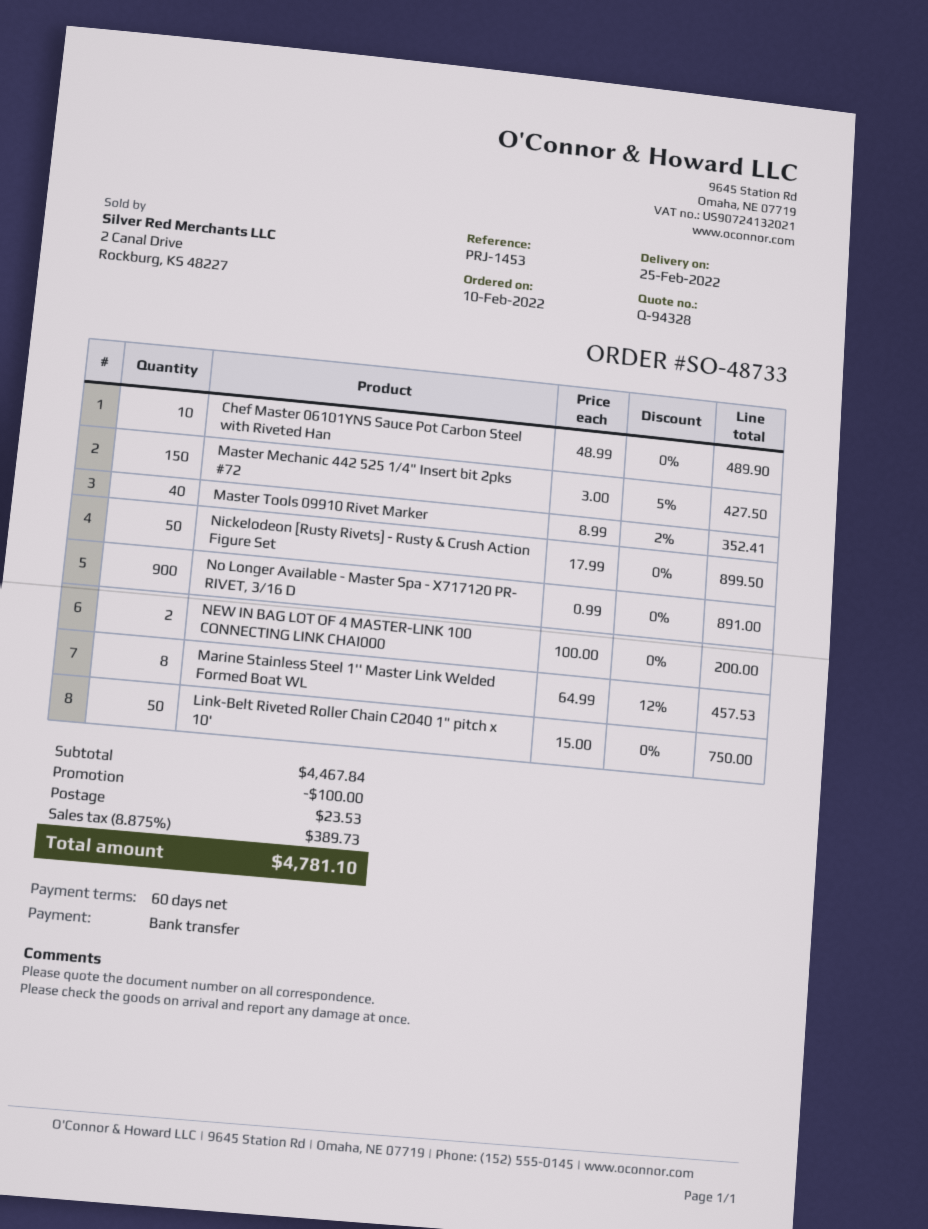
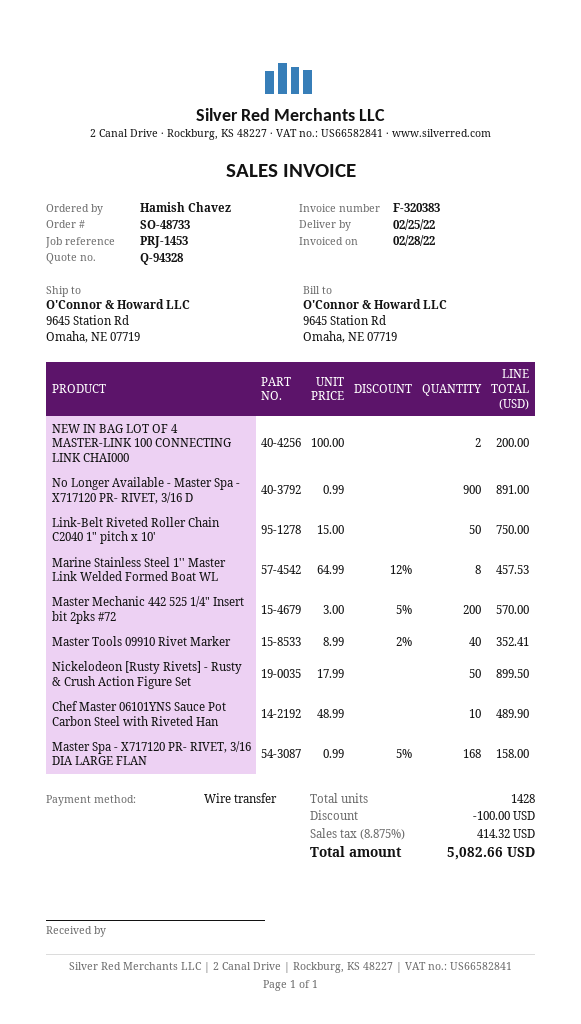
Master Mechanic 442 525 1/4" Insert bit 2pks #72: 150 x 3.00 - 5% = 427.50 -> 200 x 3.00 - 5% = 570.00
Master Spa - X717120 PR- RIVET, 3/16 DIA LARGE FLAN: none -> 168 x 0.99 - 5% = 158.00
shipping: 23.53 -> none
tax: 8.875% = 389.73 -> 8.875% = 414.32
total: 4781.10 -> 5082.66

